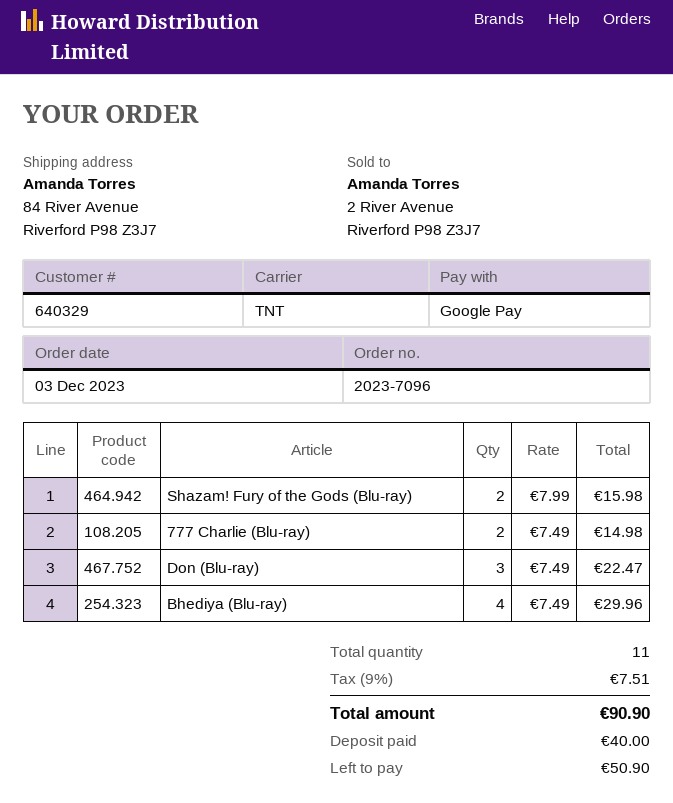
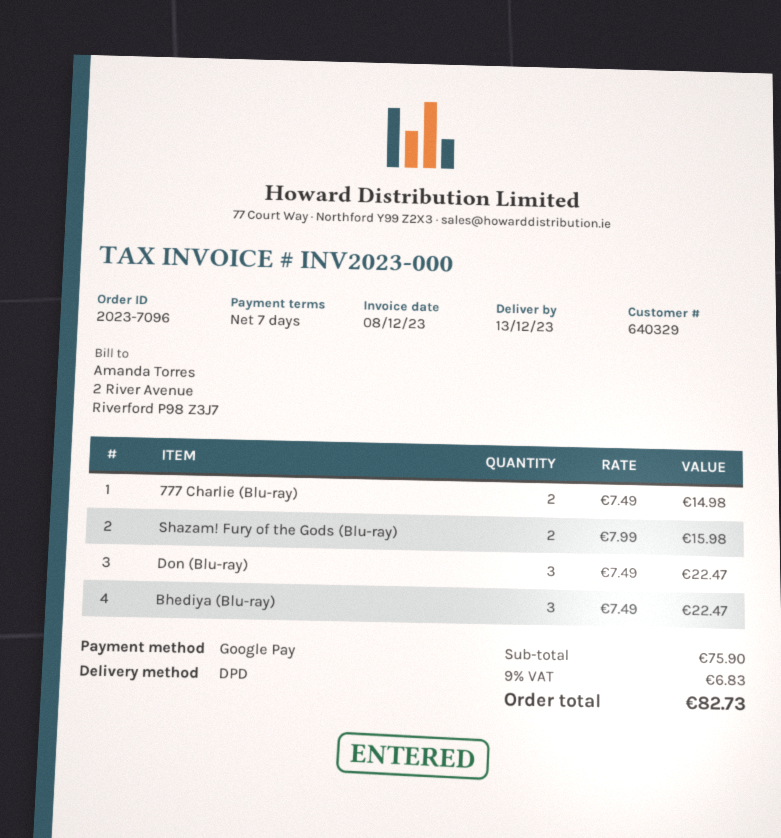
shipping method: TNT -> DPD
Bhediya (Blu-ray): 4 x 7.49 = 29.96 -> 3 x 7.49 = 22.47
tax: 9% = 7.51 -> 9% = 6.83
total: 90.90 -> 82.73

